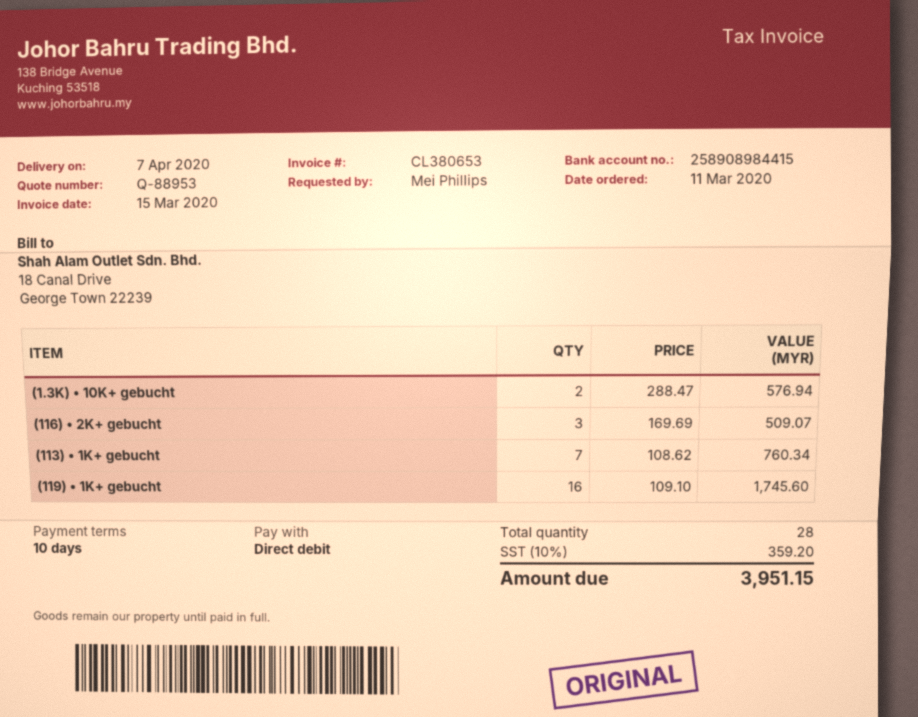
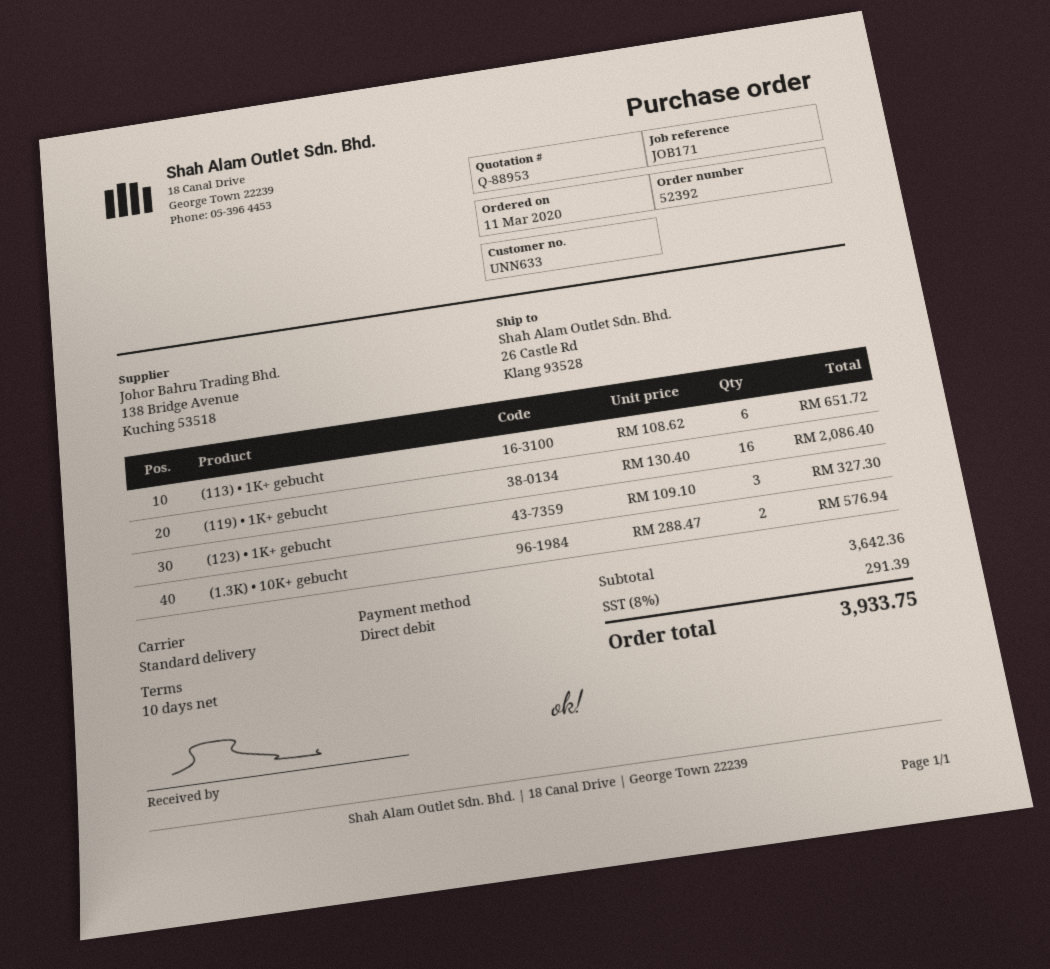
(116) • 2K+ gebucht: 3 x 169.69 = 509.07 -> none
(113) • 1K+ gebucht: 7 x 108.62 = 760.34 -> 6 x 108.62 = 651.72
(119) • 1K+ gebucht: 16 x 109.10 = 1745.60 -> 16 x 130.40 = 2086.40
(123) • 1K+ gebucht: none -> 3 x 109.10 = 327.30
tax: 10% = 359.20 -> 8% = 291.39
total: 3951.15 -> 3933.75

